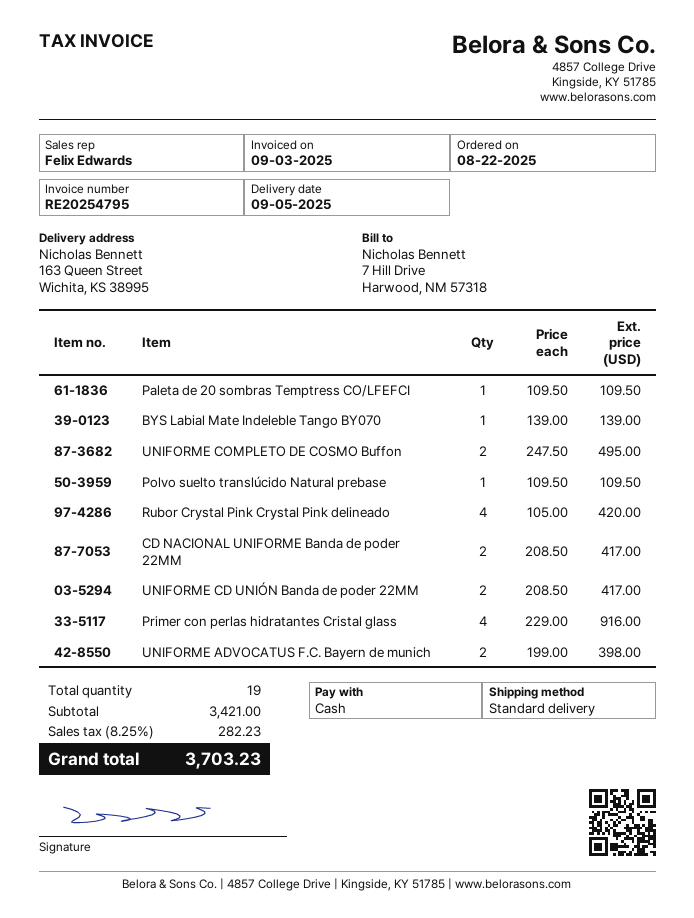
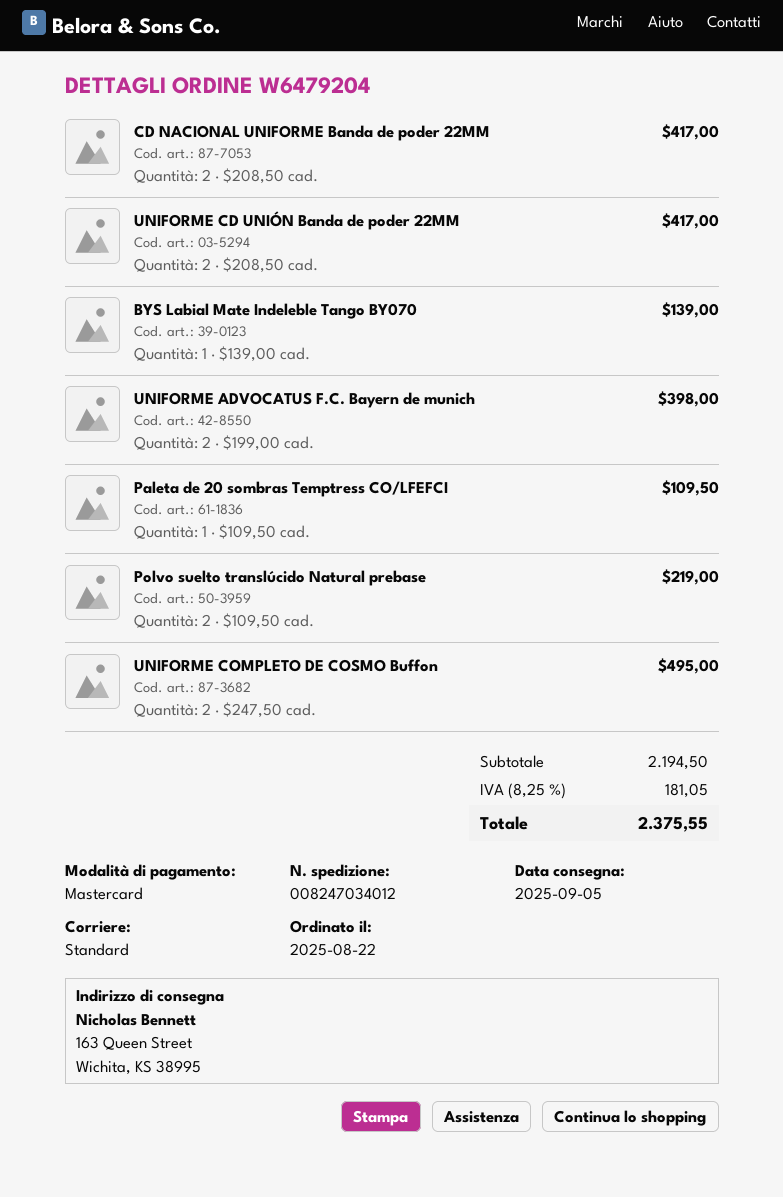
payment method: cash -> Mastercard
Polvo suelto translúcido Natural prebase: 1 x 109.50 = 109.50 -> 2 x 109.50 = 219.00
Rubor Crystal Pink Crystal Pink delineado: 4 x 105.00 = 420.00 -> none
Primer con perlas hidratantes Cristal glass: 4 x 229.00 = 916.00 -> none
subtotal: 3421.00 -> 2194.50
tax: 8.25% = 282.23 -> 8.25% = 181.05
total: 3703.23 -> 2375.55

